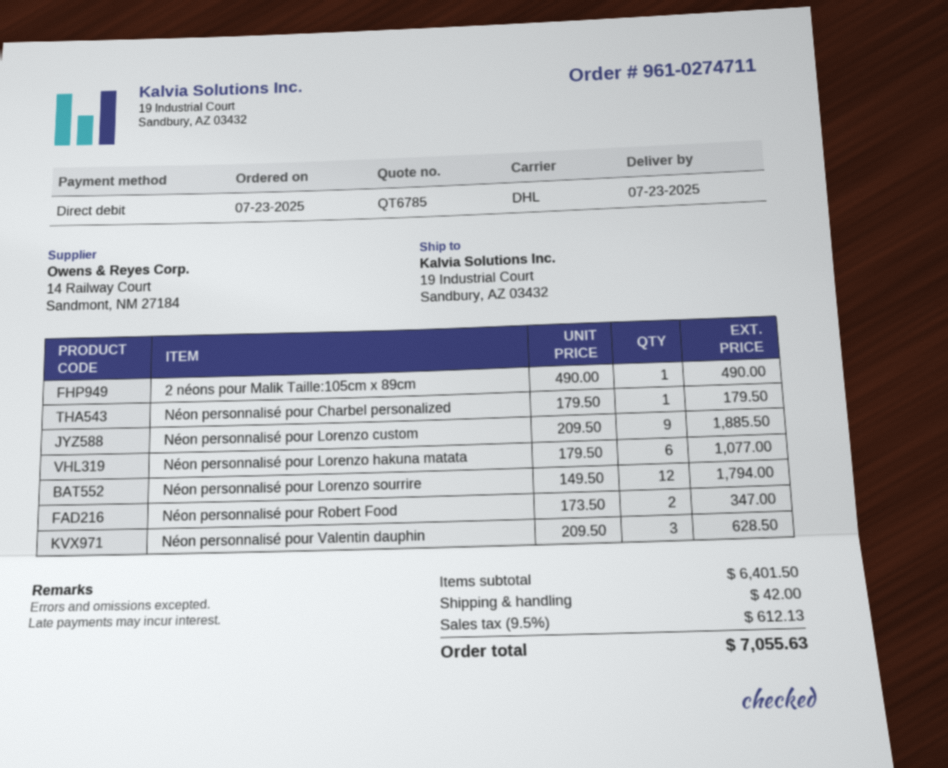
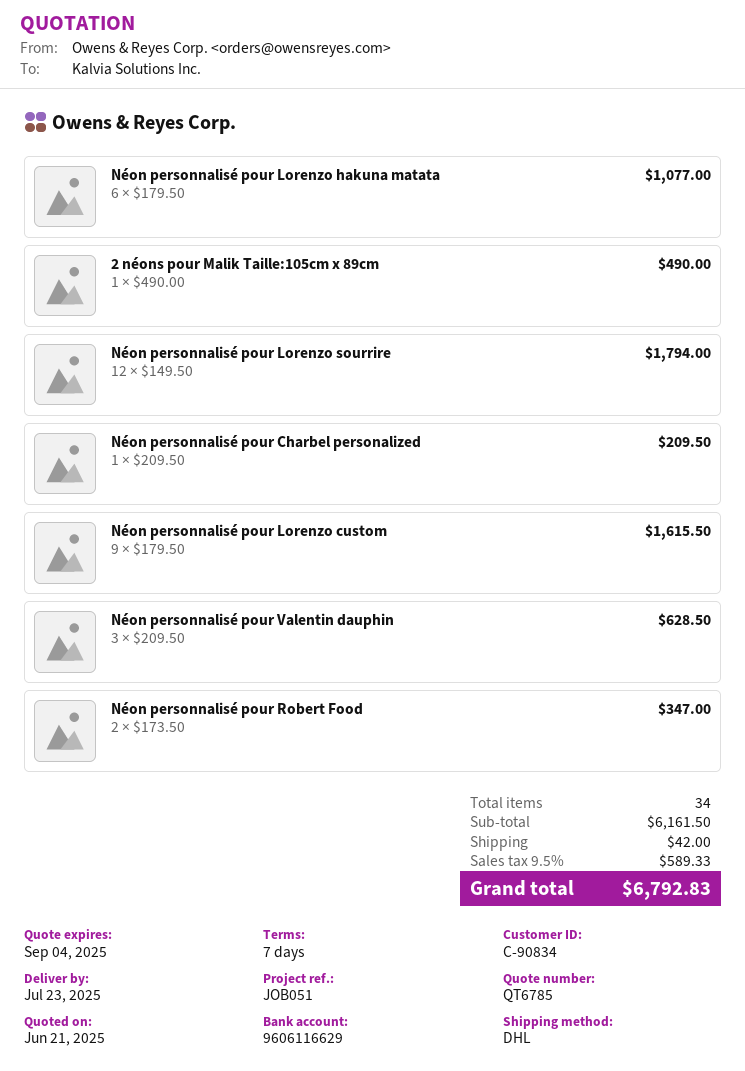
Néon personnalisé pour Charbel personalized: 1 x 179.50 = 179.50 -> 1 x 209.50 = 209.50
Néon personnalisé pour Lorenzo custom: 9 x 209.50 = 1885.50 -> 9 x 179.50 = 1615.50
subtotal: 6401.50 -> 6161.50
tax: 9.5% = 612.13 -> 9.5% = 589.33
total: 7055.63 -> 6792.83

